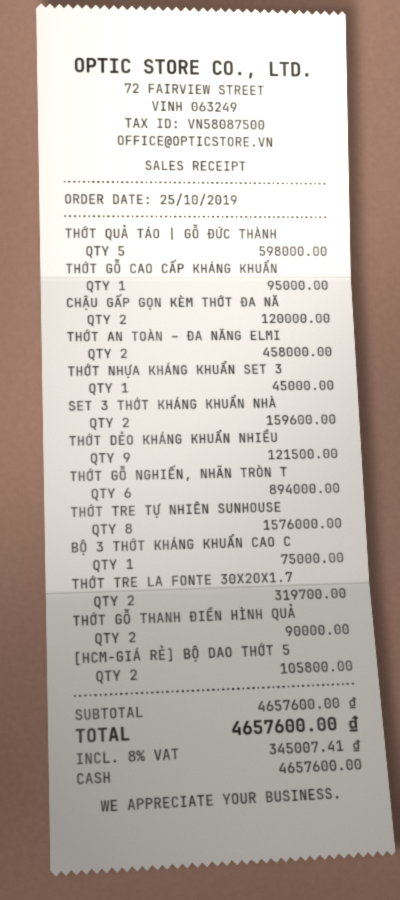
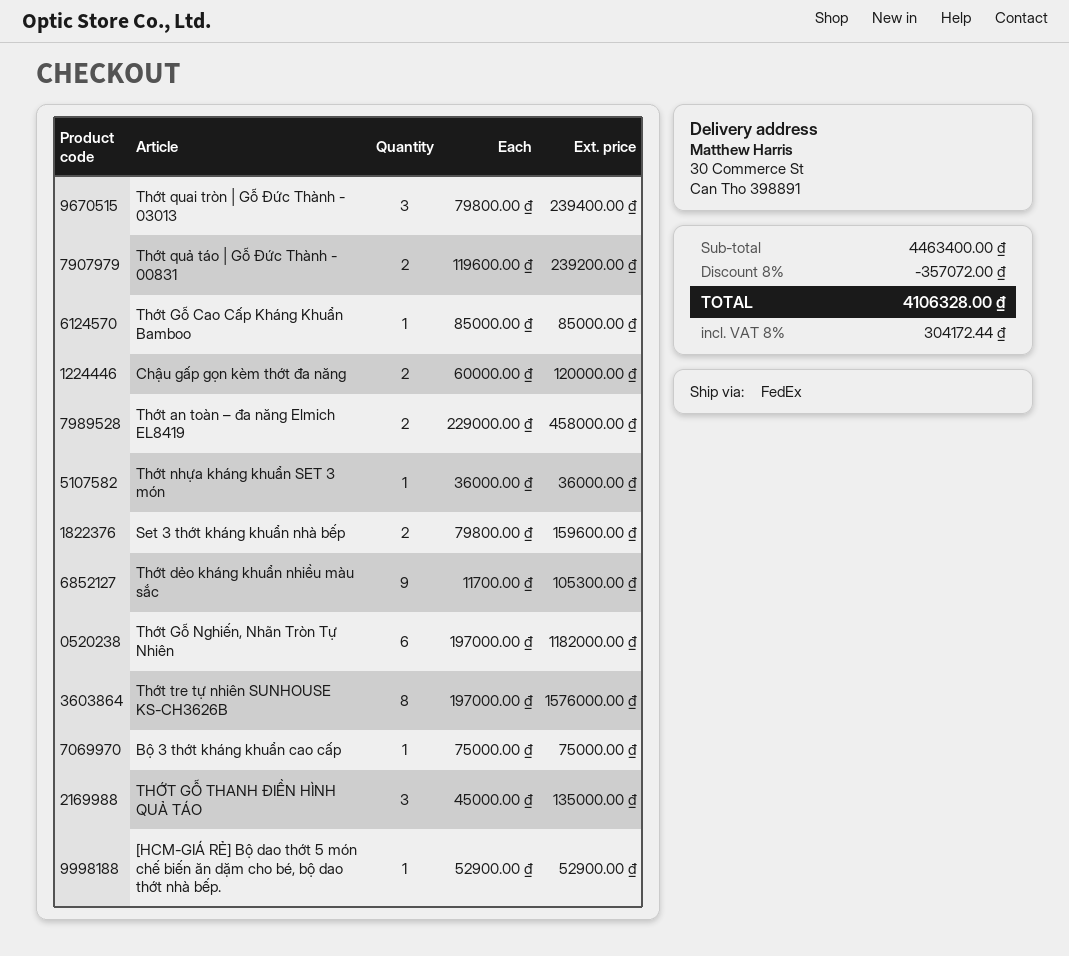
THỚT QUẢ TÁO | GỖ ĐỨC THÀNH: 5 for 598000.00 -> 2 for 239200.00
THỚT GỖ CAO CẤP KHÁNG KHUẨN: 1 for 95000.00 -> 1 for 85000.00
THỚT NHỰA KHÁNG KHUẨN SET 3: 1 for 45000.00 -> 1 for 36000.00
THỚT DẺO KHÁNG KHUẨN NHIỀU: 9 for 121500.00 -> 9 for 105300.00
THỚT GỖ NGHIẾN, NHÃN TRÒN T: 6 for 894000.00 -> 6 for 1182000.00
THỚT TRE LA FONTE 30X20X1.7: 2 for 319700.00 -> none
THỚT GỖ THANH ĐIỀN HÌNH QUẢ: 2 for 90000.00 -> 3 for 135000.00
[HCM-GIÁ RẺ] BỘ DAO THỚT 5: 2 for 105800.00 -> 1 for 52900.00
Thớt quai tròn | Gỗ Đức Thành - 03013: none -> 3 for 239400.00
subtotal: 4657600.00 -> 4463400.00
discount: none -> 8% = 357072.00
tax: 8% = 345007.41 -> 8% = 304172.44
total: 4657600.00 -> 4106328.00

